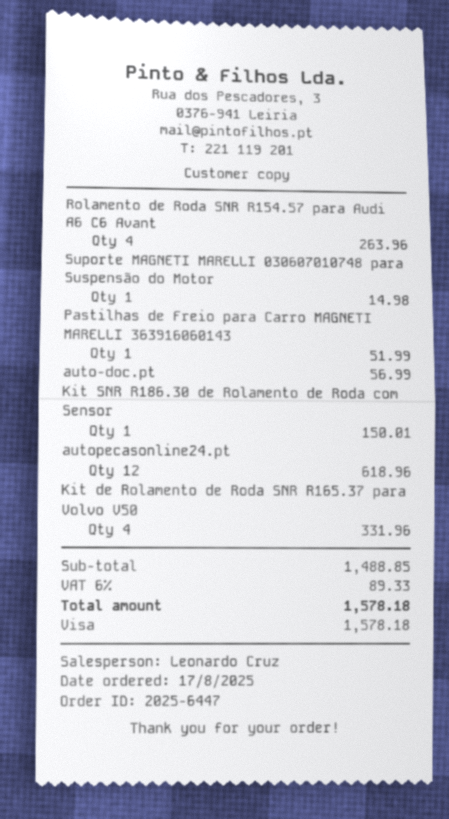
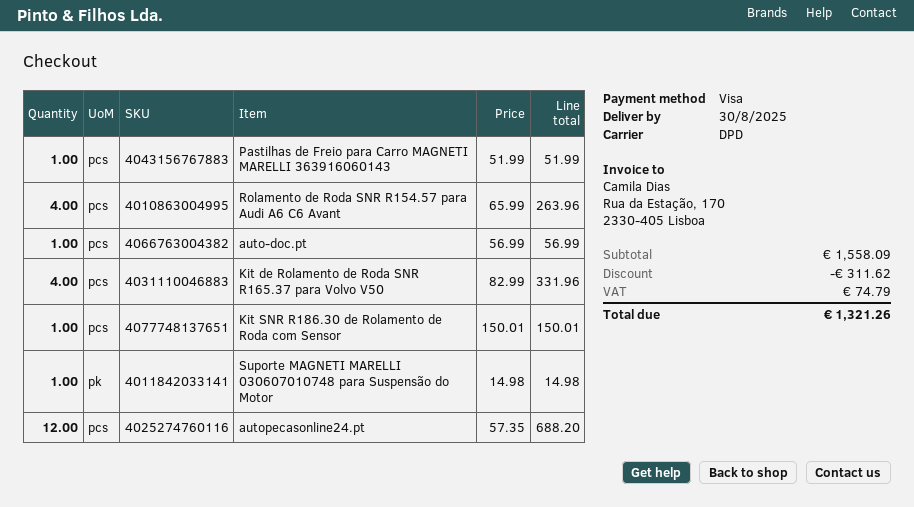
autopecasonline24.pt: 12 for 618.96 -> 12 for 688.20
subtotal: 1488.85 -> 1558.09
discount: none -> 311.62
tax: 89.33 -> 74.79
total: 1578.18 -> 1321.26

